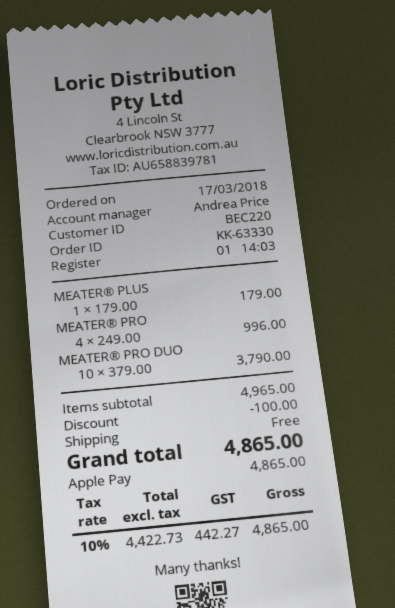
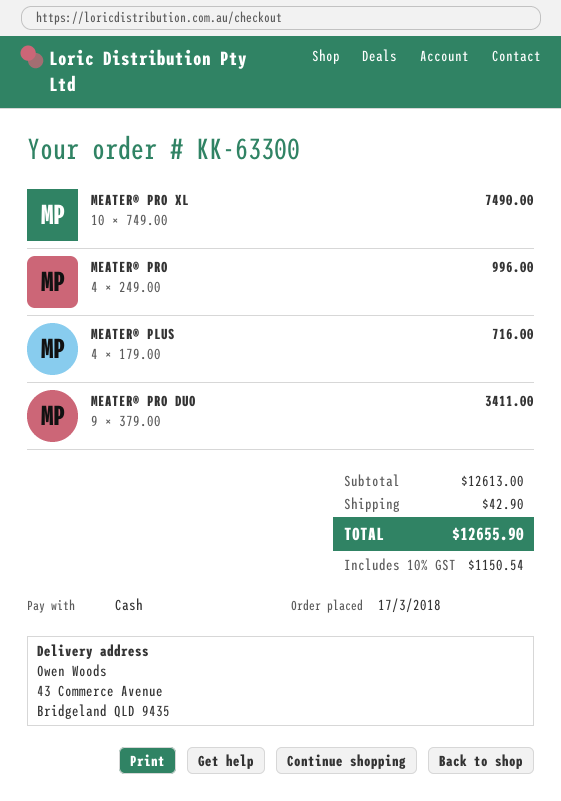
order number: KK-63330 -> KK-63300
payment method: Apple Pay -> cash
MEATER® PLUS: 1 x 179.00 = 179.00 -> 4 x 179.00 = 716.00
MEATER® PRO DUO: 10 x 379.00 = 3790.00 -> 9 x 379.00 = 3411.00
MEATER® PRO XL: none -> 10 x 749.00 = 7490.00
subtotal: 4965.00 -> 12613.00
discount: 100.00 -> none
shipping: 0.00 -> 42.90
tax: 10% = 442.27 -> 10% = 1150.54
total: 4865.00 -> 12655.90

